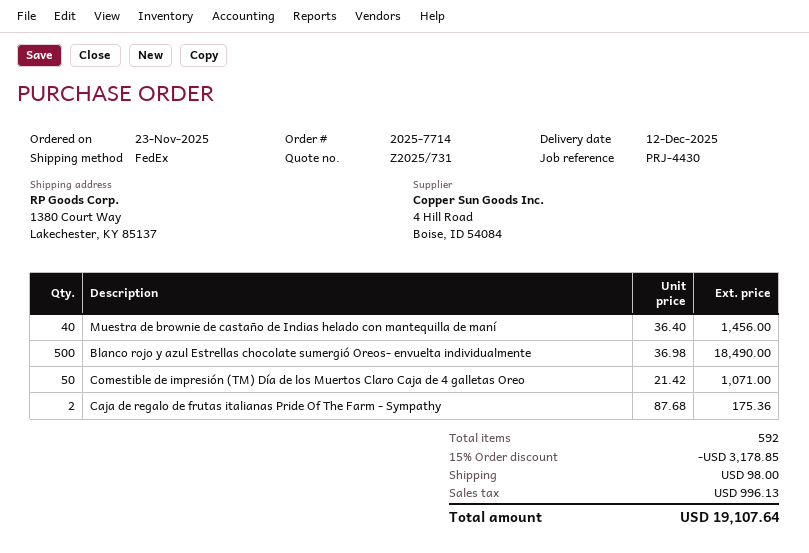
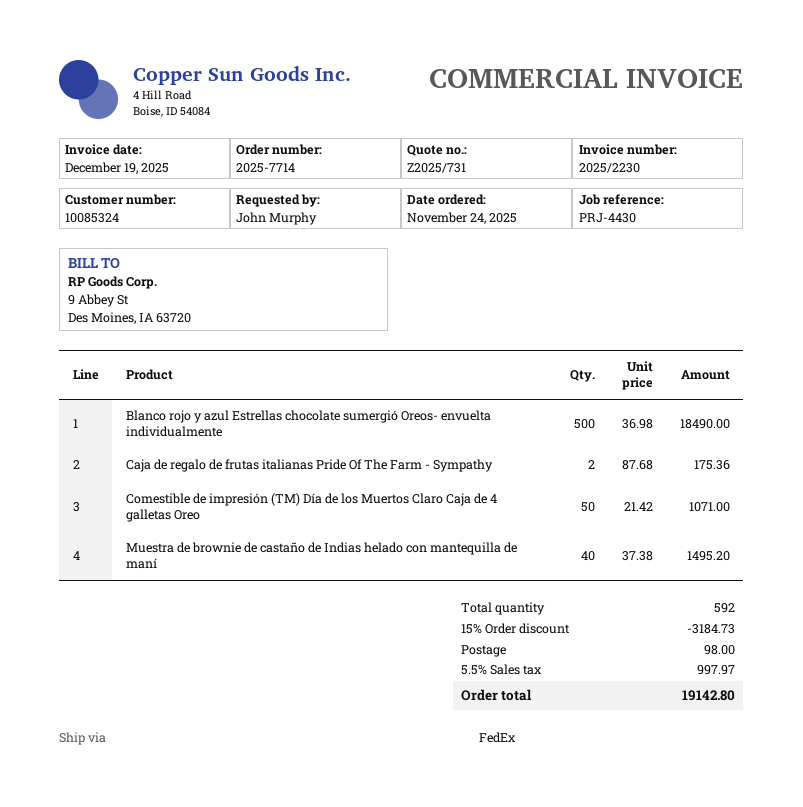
order date: 2025-11-23 -> 2025-11-24
Muestra de brownie de castaño de Indias helado con mantequilla de maní: 40 x 36.40 = 1456.00 -> 40 x 37.38 = 1495.20
discount: 15% = 3178.85 -> 15% = 3184.73
tax: 996.13 -> 997.97
total: 19107.64 -> 19142.80

